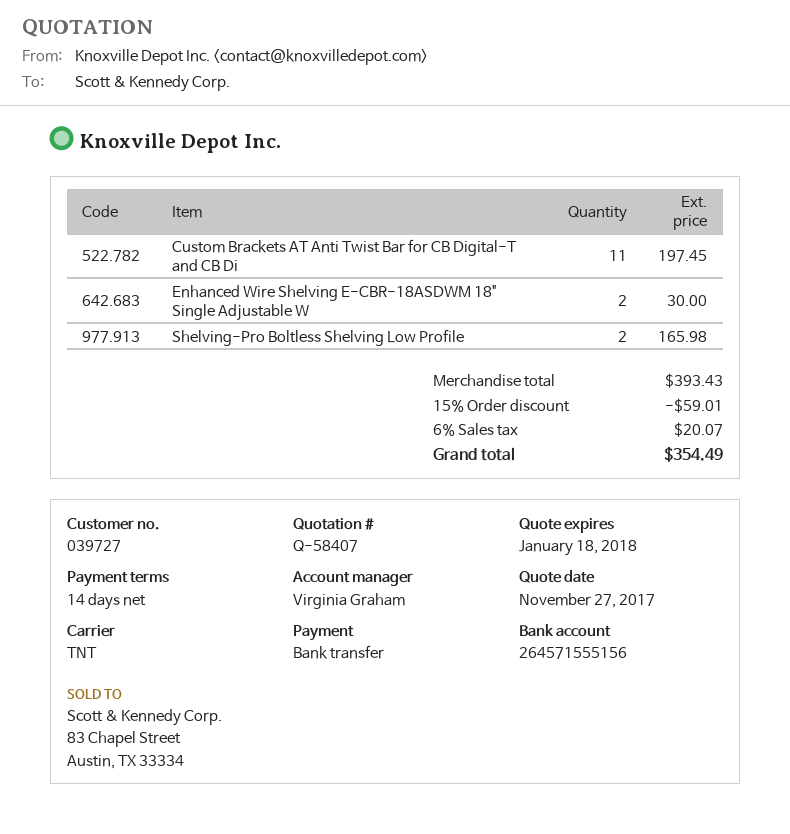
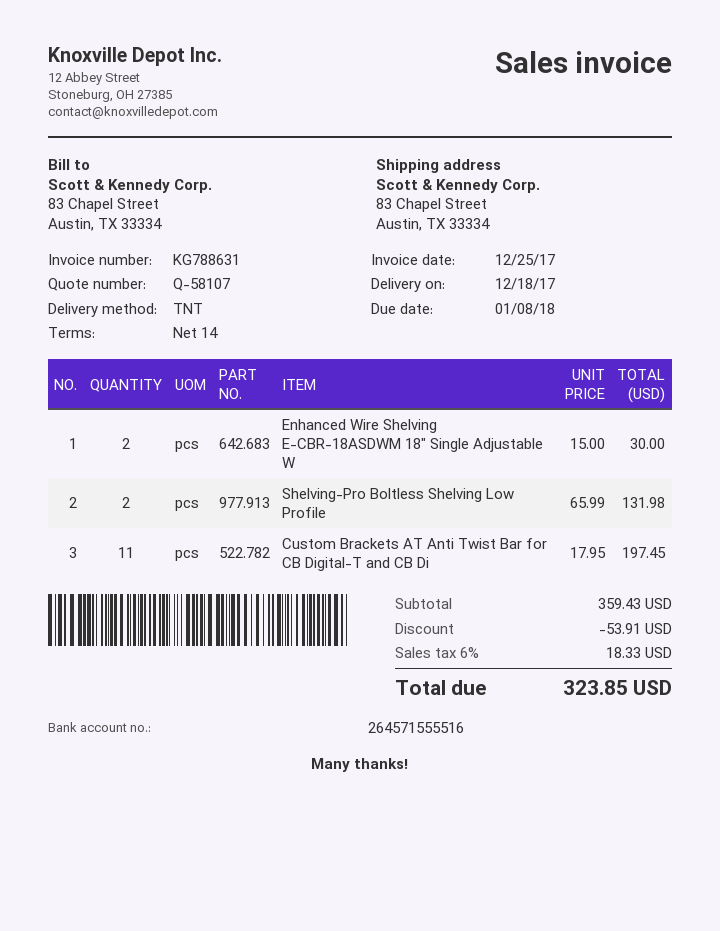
quote number: Q-58407 -> Q-58107
bank account: 264571555156 -> 264571555516
Shelving-Pro Boltless Shelving Low Profile: 2 for 165.98 -> 2 for 131.98
subtotal: 393.43 -> 359.43
discount: 59.01 -> 53.91
tax: 6% = 20.07 -> 6% = 18.33
total: 354.49 -> 323.85

